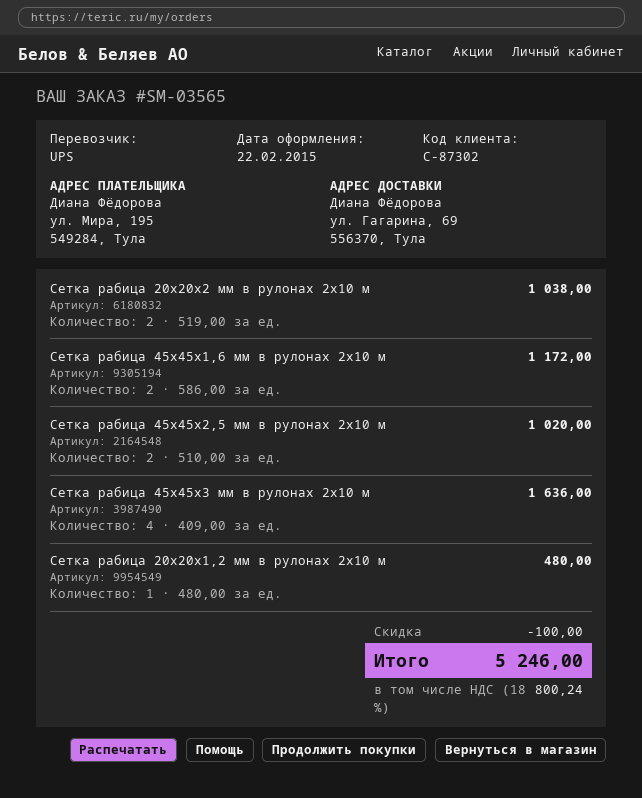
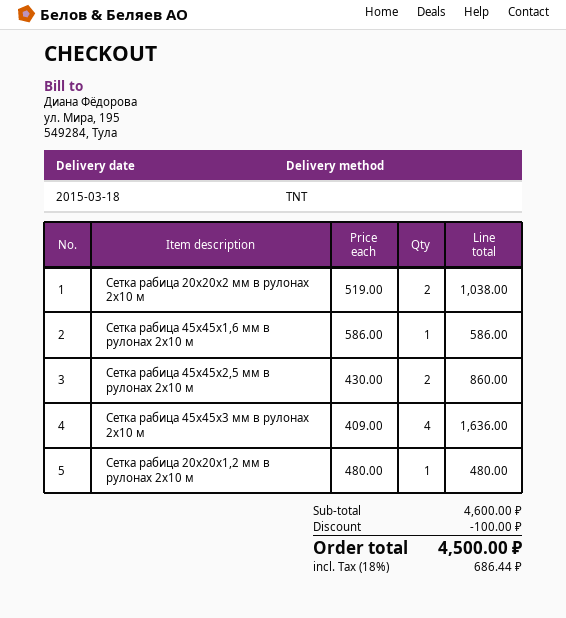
shipping method: UPS -> TNT
Сетка рабица 45х45х1,6 мм в рулонах 2х10 м: 2 x 586.00 = 1172.00 -> 1 x 586.00 = 586.00
Сетка рабица 45х45х2,5 мм в рулонах 2х10 м: 2 x 510.00 = 1020.00 -> 2 x 430.00 = 860.00
tax: 18% = 800.24 -> 18% = 686.44
total: 5246.00 -> 4500.00

